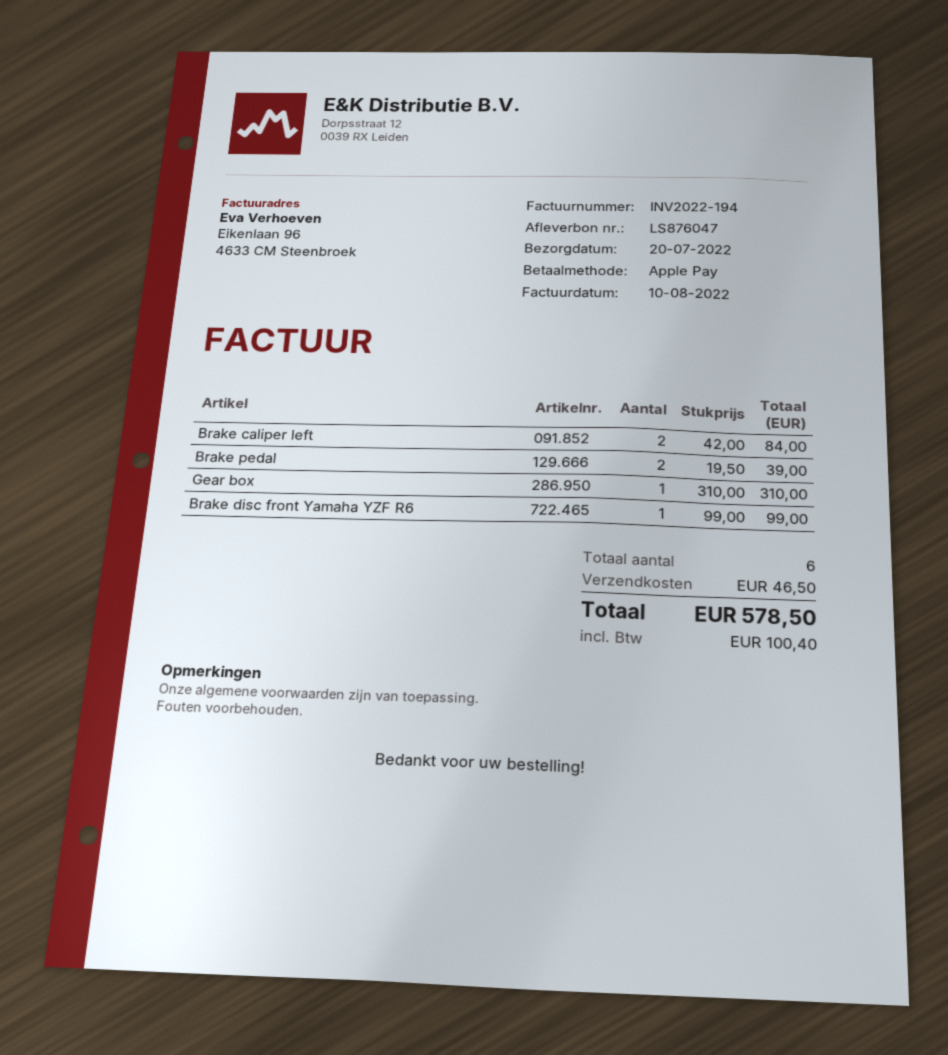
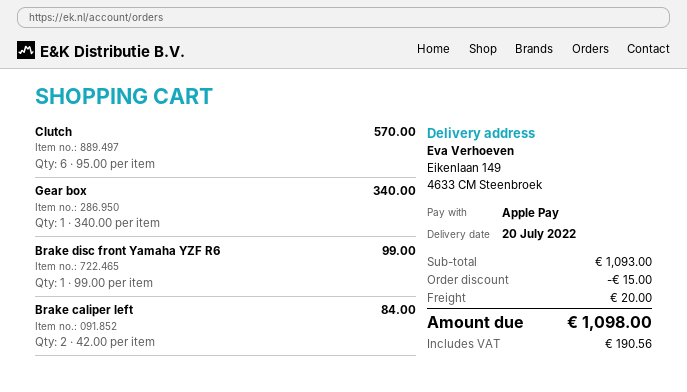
Brake pedal: 2 x 19.50 = 39.00 -> none
Gear box: 1 x 310.00 = 310.00 -> 1 x 340.00 = 340.00
Clutch: none -> 6 x 95.00 = 570.00
discount: none -> 15.00
shipping: 46.50 -> 20.00
tax: 100.40 -> 190.56
total: 578.50 -> 1098.00

